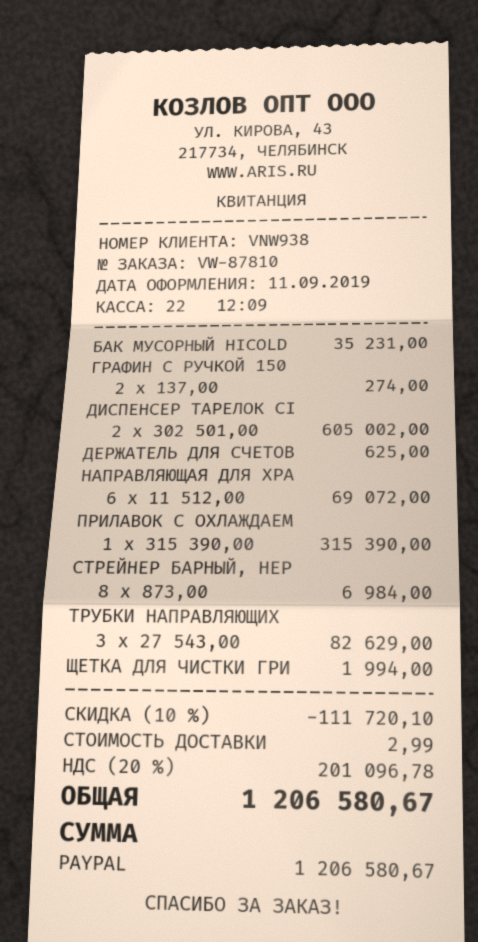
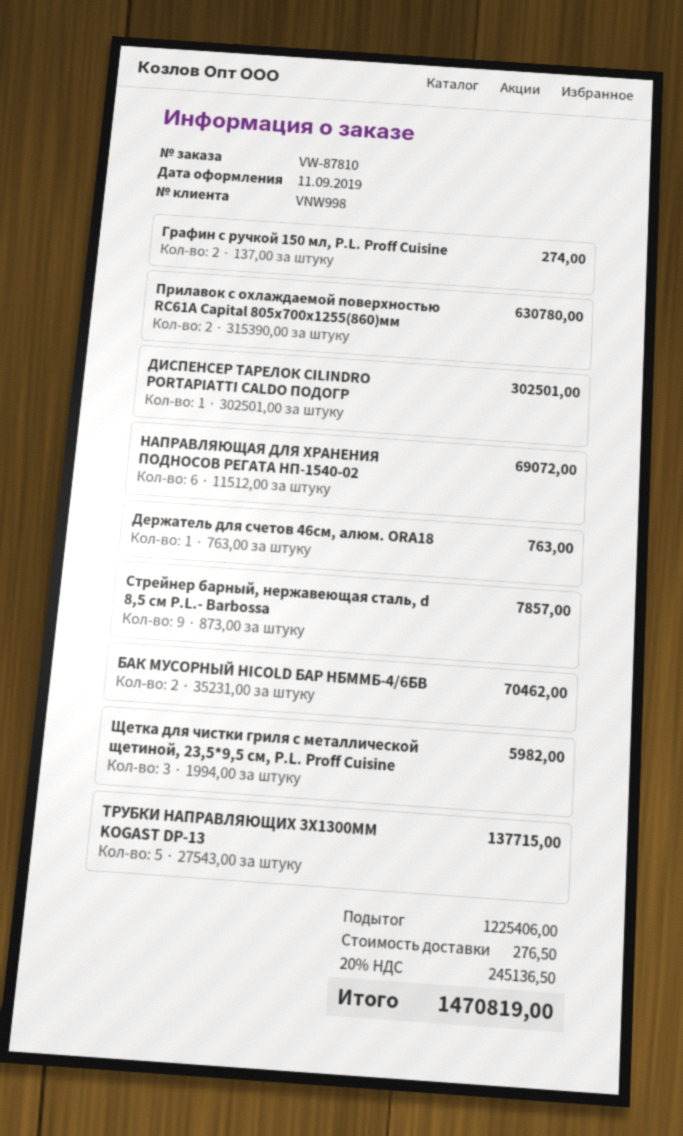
customer number: VNW938 -> VNW998
БАК МУСОРНЫЙ HICOLD: 1 x 35231.00 = 35231.00 -> 2 x 35231.00 = 70462.00
ДИСПЕНСЕР ТАРЕЛОК CI: 2 x 302501.00 = 605002.00 -> 1 x 302501.00 = 302501.00
ДЕРЖАТЕЛЬ ДЛЯ СЧЕТОВ: 1 x 625.00 = 625.00 -> 1 x 763.00 = 763.00
ПРИЛАВОК С ОХЛАЖДАЕМ: 1 x 315390.00 = 315390.00 -> 2 x 315390.00 = 630780.00
СТРЕЙНЕР БАРНЫЙ, НЕР: 8 x 873.00 = 6984.00 -> 9 x 873.00 = 7857.00
ТРУБКИ НАПРАВЛЯЮЩИХ: 3 x 27543.00 = 82629.00 -> 5 x 27543.00 = 137715.00
ЩЕТКА ДЛЯ ЧИСТКИ ГРИ: 1 x 1994.00 = 1994.00 -> 3 x 1994.00 = 5982.00
discount: 10% = 111720.10 -> none
shipping: 2.99 -> 276.50
tax: 20% = 201096.78 -> 20% = 245136.50
total: 1206580.67 -> 1470819.00

